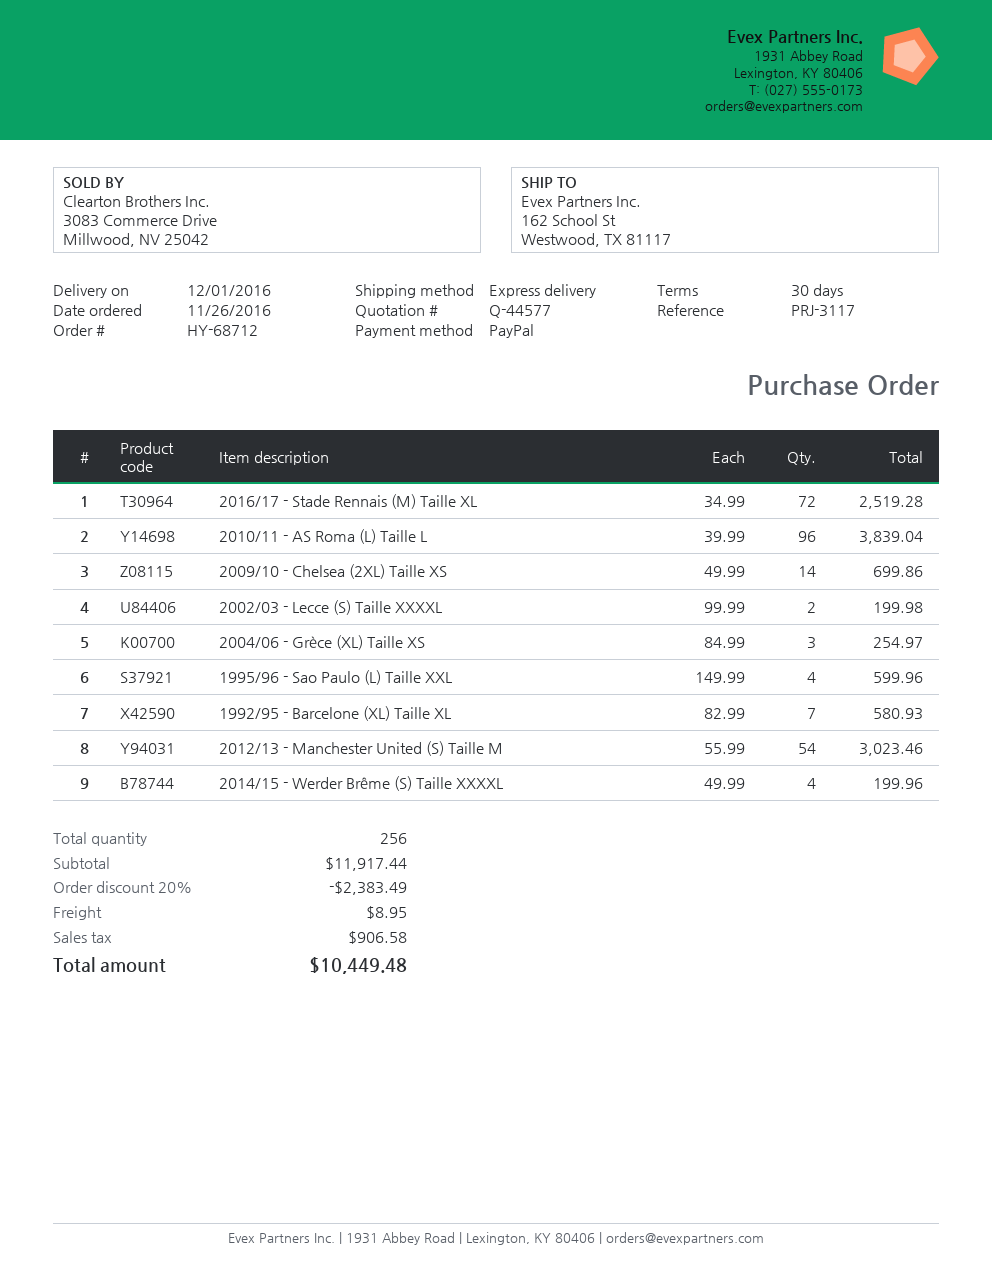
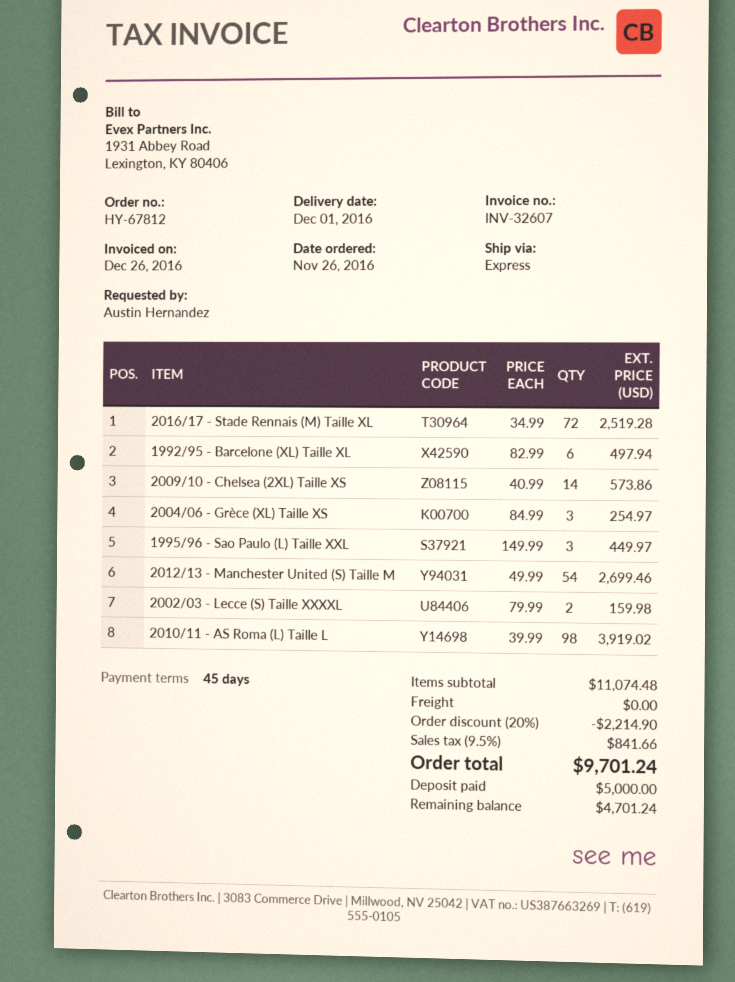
order number: HY-68712 -> HY-67812
payment terms: 30 days -> 45 days
2010/11 - AS Roma (L) Taille L: 96 x 39.99 = 3839.04 -> 98 x 39.99 = 3919.02
2009/10 - Chelsea (2XL) Taille XS: 14 x 49.99 = 699.86 -> 14 x 40.99 = 573.86
2002/03 - Lecce (S) Taille XXXXL: 2 x 99.99 = 199.98 -> 2 x 79.99 = 159.98
1995/96 - Sao Paulo (L) Taille XXL: 4 x 149.99 = 599.96 -> 3 x 149.99 = 449.97
1992/95 - Barcelone (XL) Taille XL: 7 x 82.99 = 580.93 -> 6 x 82.99 = 497.94
2012/13 - Manchester United (S) Taille M: 54 x 55.99 = 3023.46 -> 54 x 49.99 = 2699.46
2014/15 - Werder Brême (S) Taille XXXXL: 4 x 49.99 = 199.96 -> none
subtotal: 11917.44 -> 11074.48
discount: 20% = 2383.49 -> 20% = 2214.90
shipping: 8.95 -> 0.00
tax: 906.58 -> 841.66
total: 10449.48 -> 9701.24

